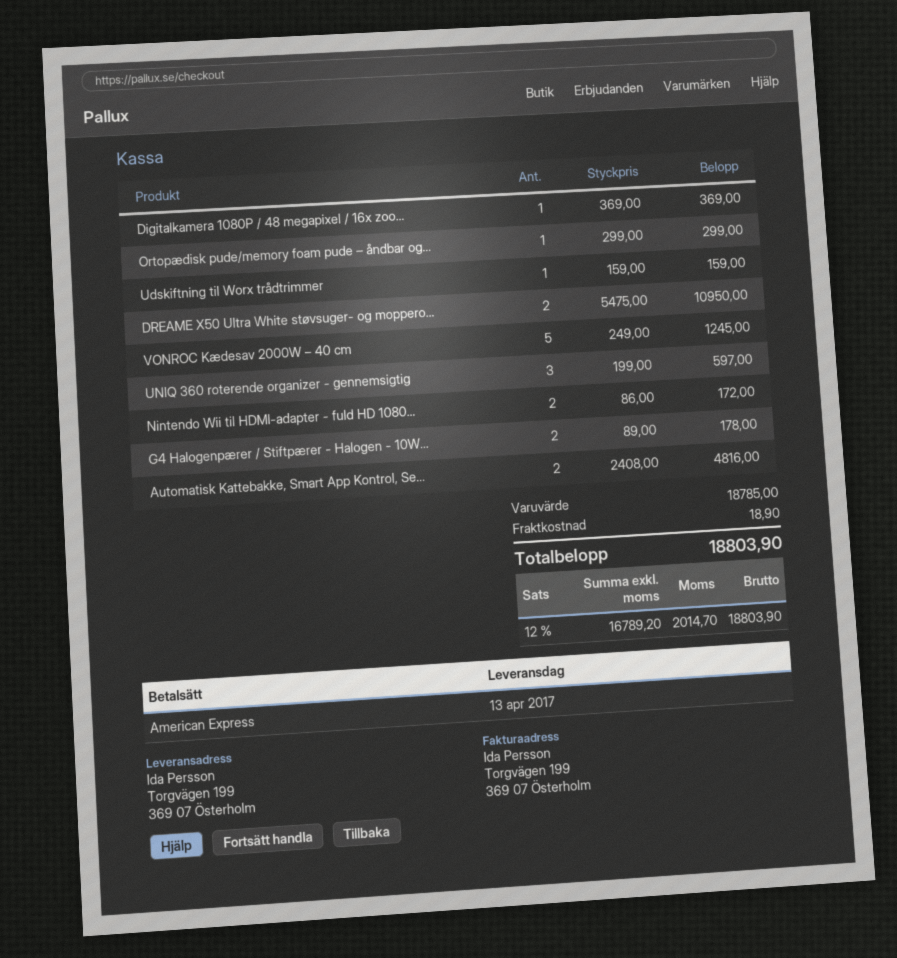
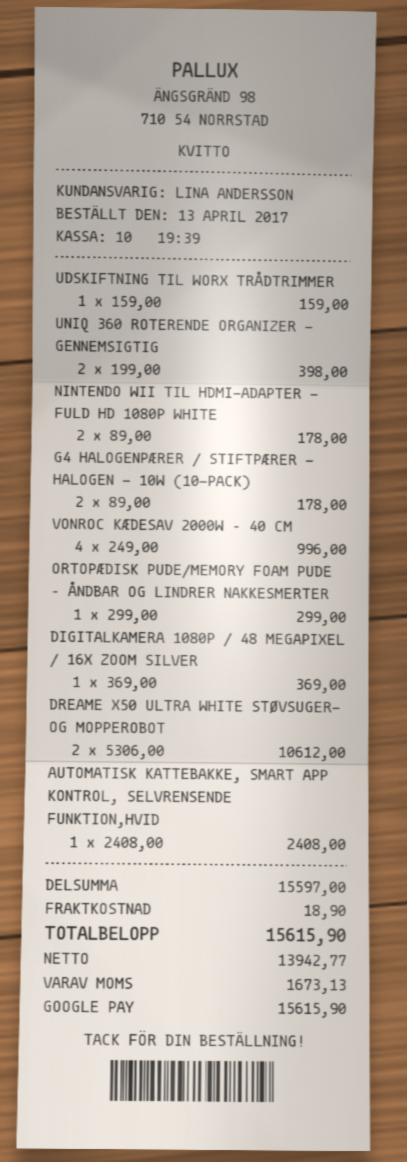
payment method: American Express -> Google Pay
DREAME X50 Ultra White støvsuger- og moppero...: 2 x 5475.00 = 10950.00 -> 2 x 5306.00 = 10612.00
VONROC Kædesav 2000W – 40 cm: 5 x 249.00 = 1245.00 -> 4 x 249.00 = 996.00
UNIQ 360 roterende organizer - gennemsigtig: 3 x 199.00 = 597.00 -> 2 x 199.00 = 398.00
Nintendo Wii til HDMI-adapter - fuld HD 1080...: 2 x 86.00 = 172.00 -> 2 x 89.00 = 178.00
Automatisk Kattebakke, Smart App Kontrol, Se...: 2 x 2408.00 = 4816.00 -> 1 x 2408.00 = 2408.00
subtotal: 18785.00 -> 15597.00
net: 16789.20 -> 13942.77
tax: 2014.70 -> 1673.13
total: 18803.90 -> 15615.90

